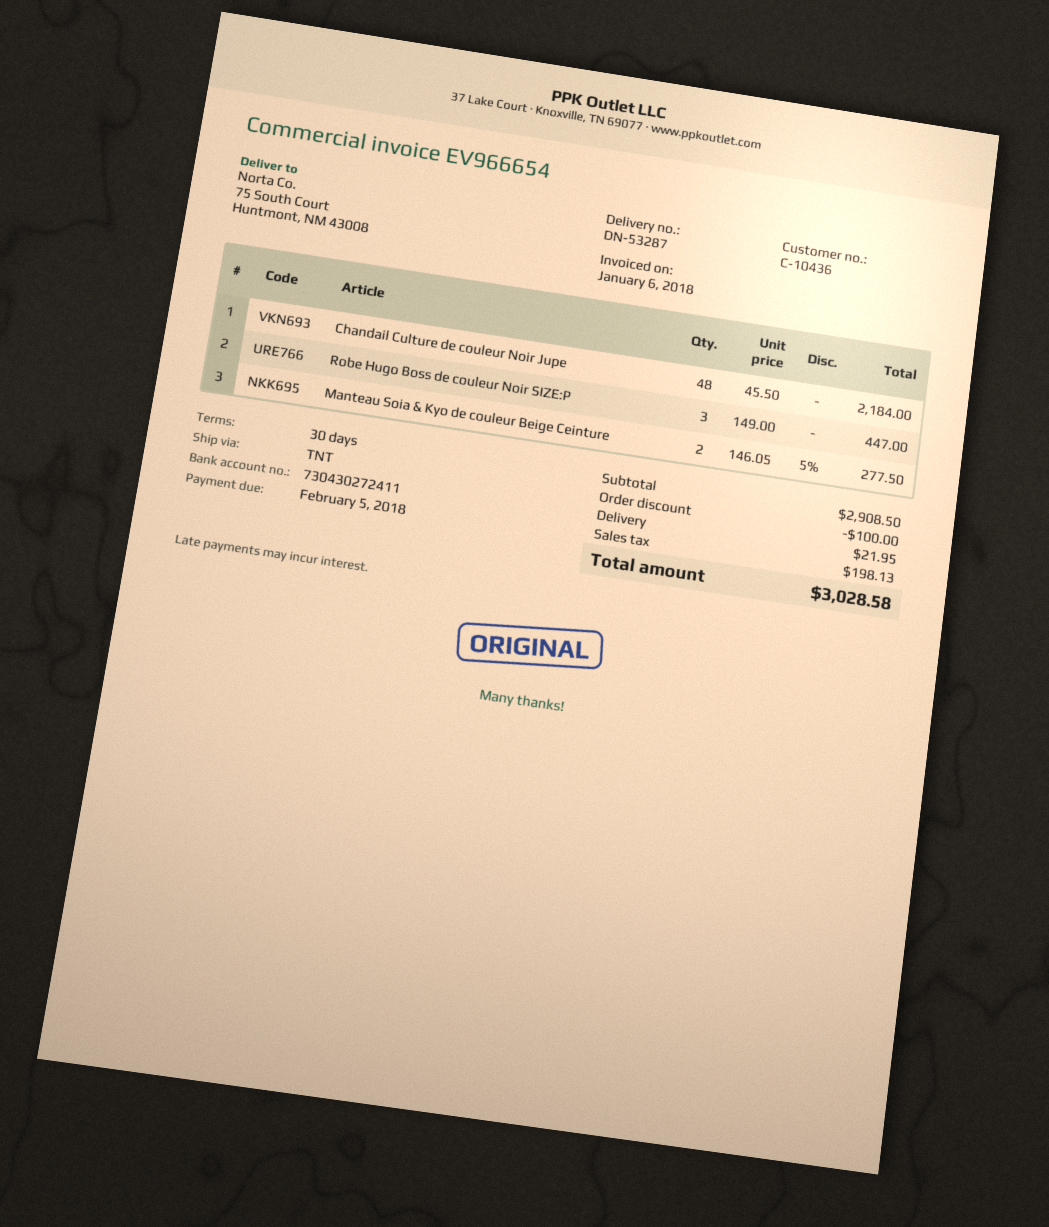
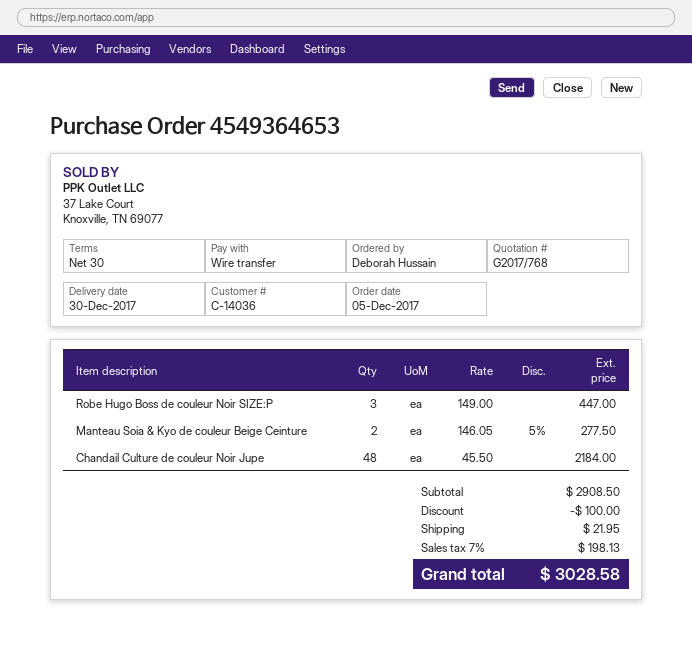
customer number: C-10436 -> C-14036

